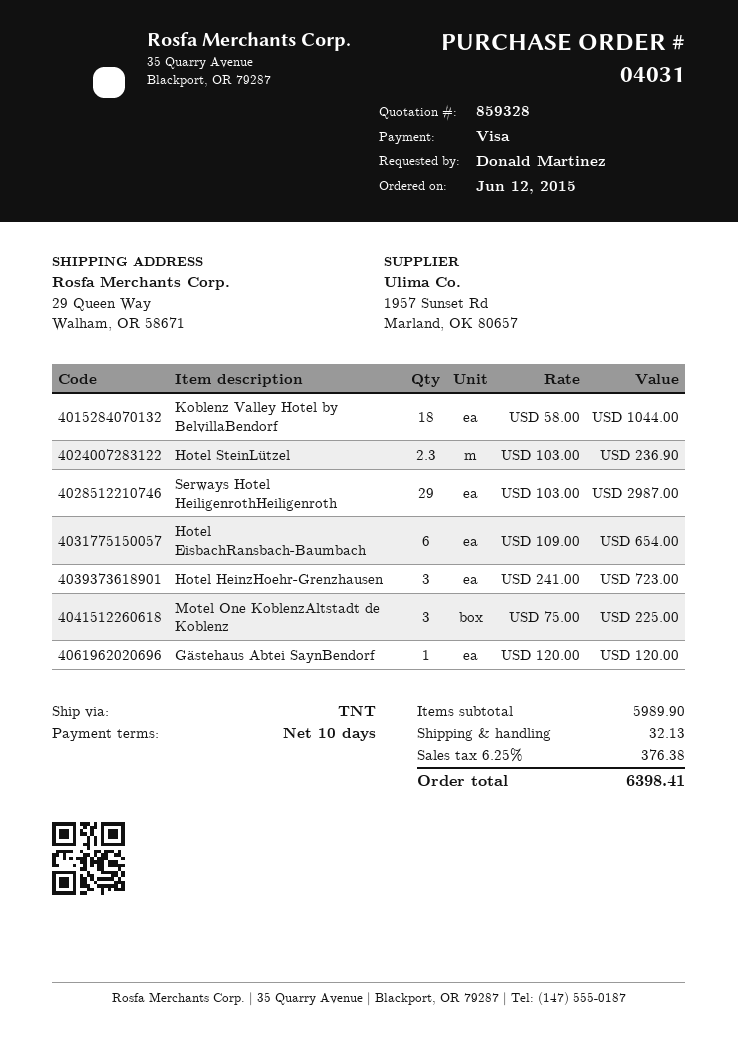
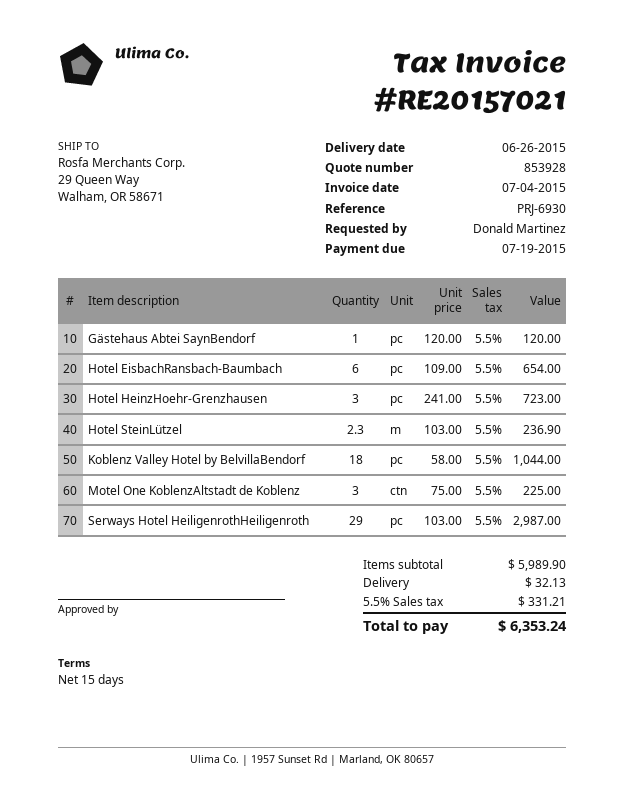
quote number: 859328 -> 853928
payment terms: 10 days -> 15 days
tax: 6.25% = 376.38 -> 5.5% = 331.21
total: 6398.41 -> 6353.24

